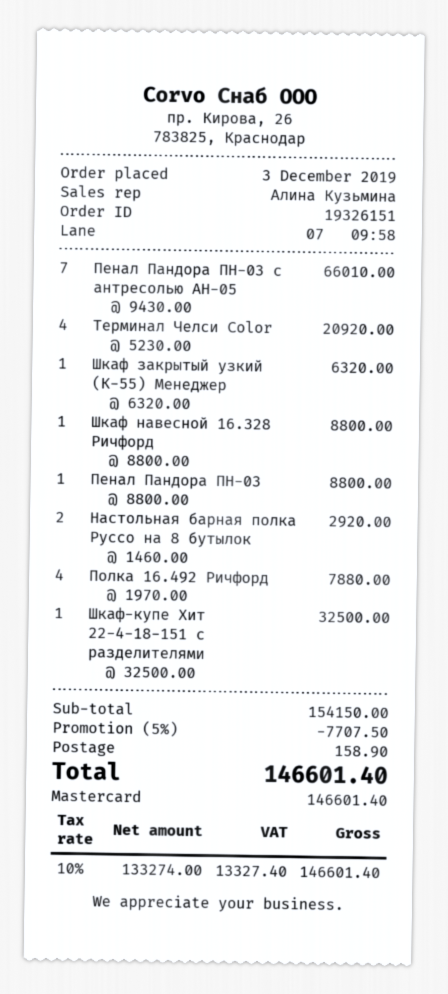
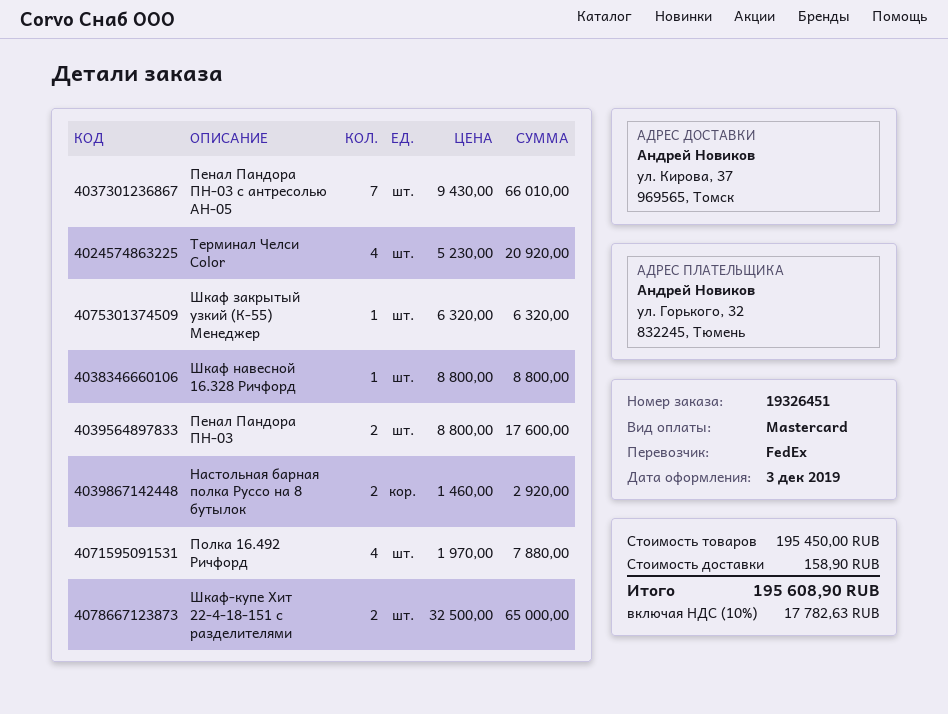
order number: 19326151 -> 19326451
Пенал Пандора ПН-03: 1 x 8800.00 = 8800.00 -> 2 x 8800.00 = 17600.00
Шкаф-купе Хит 22-4-18-151 с разделителями: 1 x 32500.00 = 32500.00 -> 2 x 32500.00 = 65000.00
subtotal: 154150.00 -> 195450.00
discount: 5% = 7707.50 -> none
tax: 10% = 13327.40 -> 10% = 17782.63
total: 146601.40 -> 195608.90

